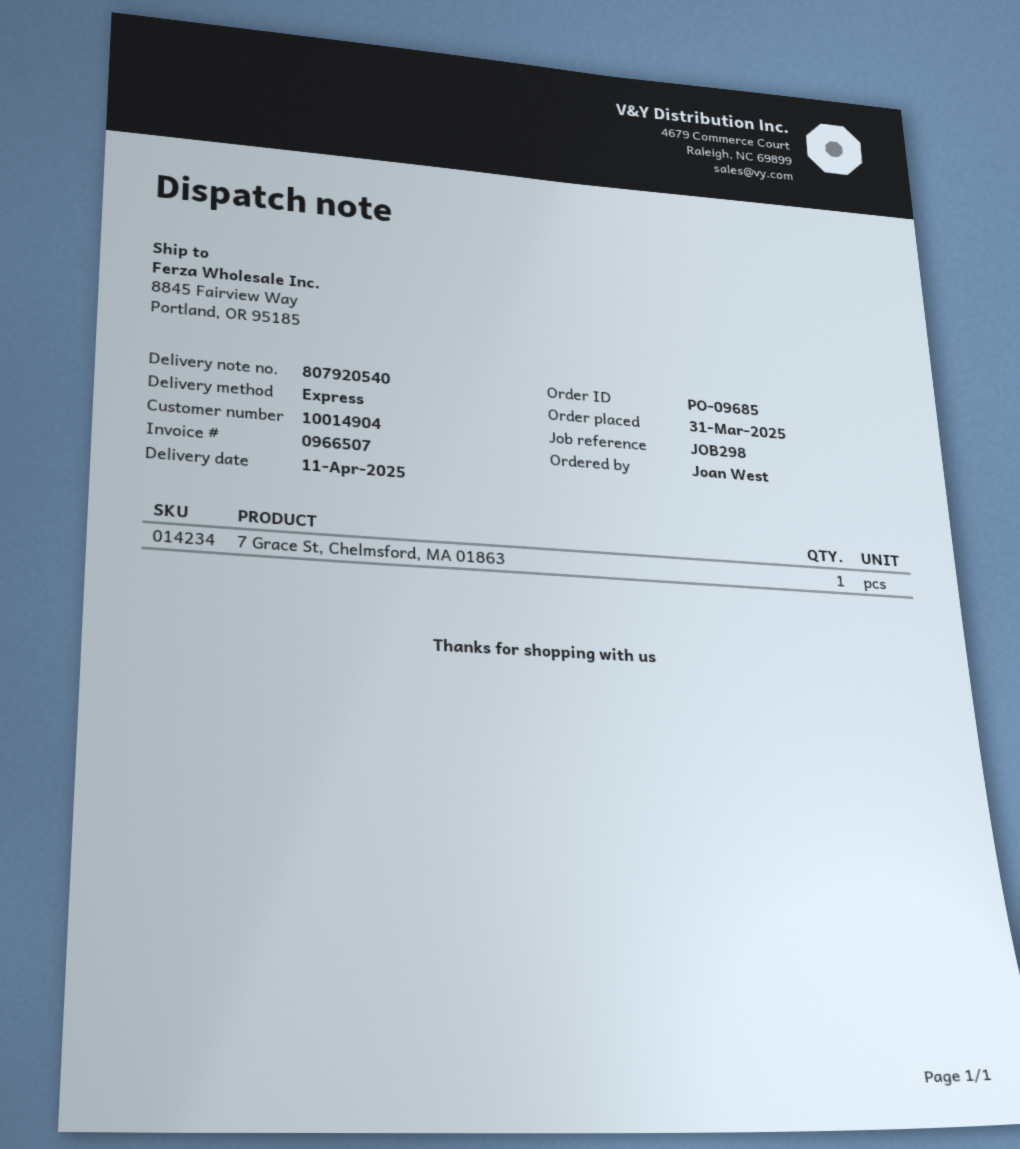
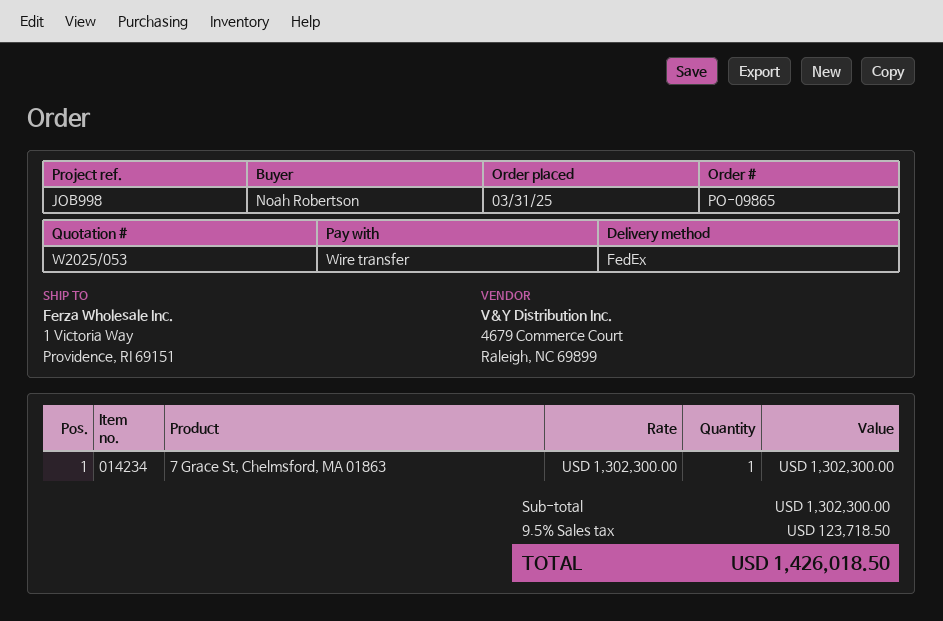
order number: PO-09685 -> PO-09865
reference: JOB298 -> JOB998
ordered by: Joan West -> Noah Robertson
shipping method: express -> FedEx
ship to: 8845 Fairview Way, Portland, OR 95185 -> 1 Victoria Way, Providence, RI 69151

